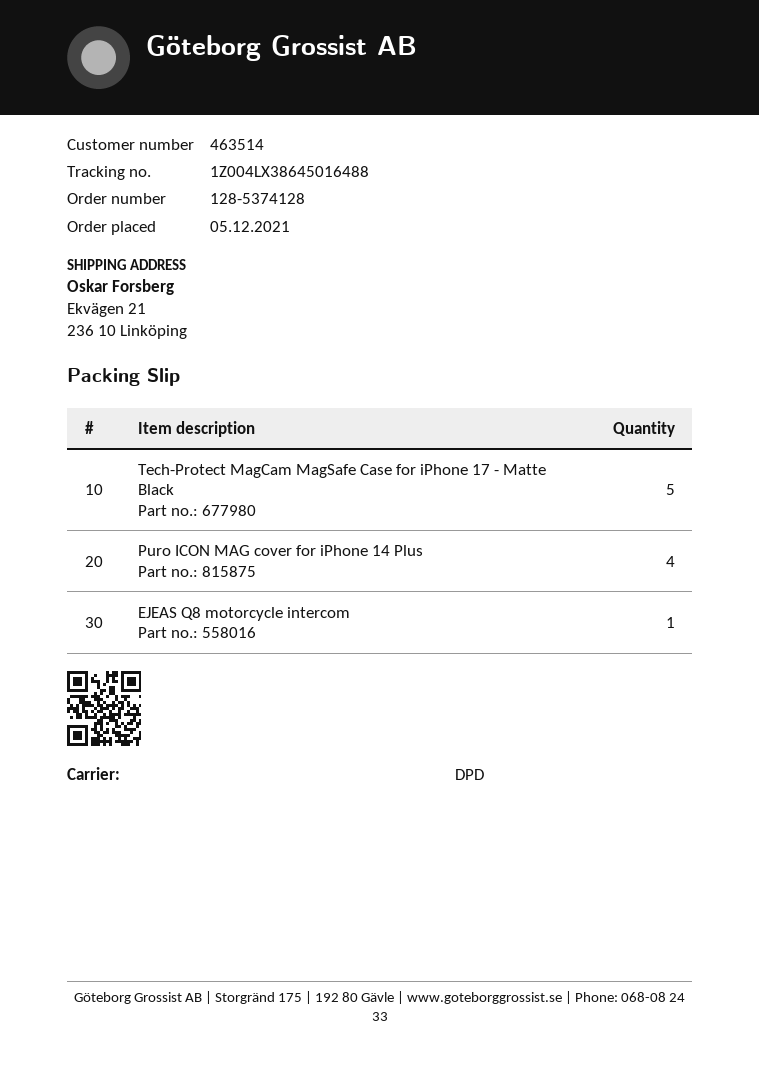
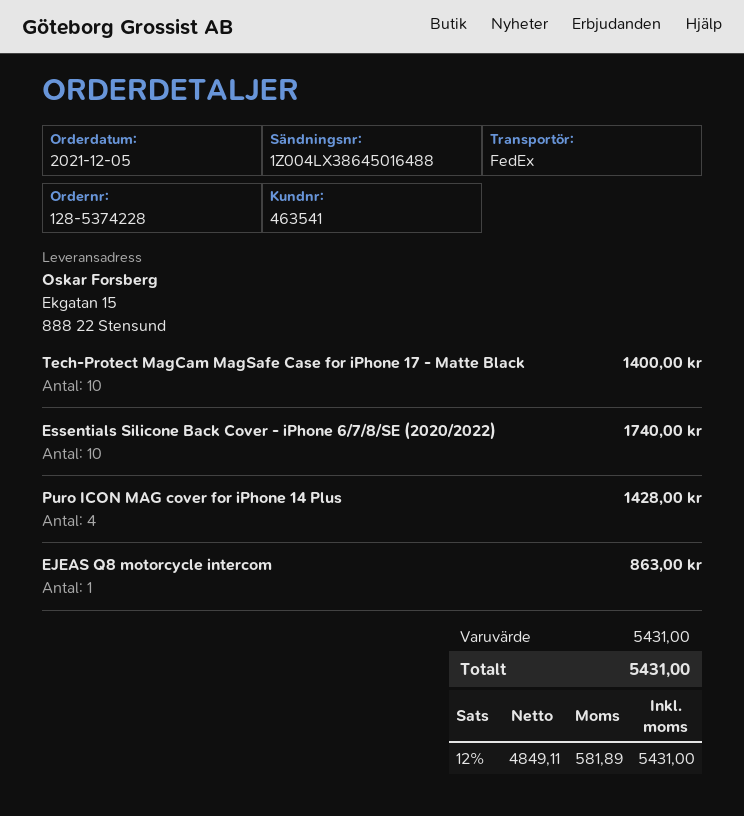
order number: 128-5374128 -> 128-5374228
customer number: 463514 -> 463541
shipping method: DPD -> FedEx
ship to: Ekvägen 21, 236 10 Linköping -> Ekgatan 15, 888 22 Stensund
Tech-Protect MagCam MagSafe Case for iPhone 17 - Matte Black: 5 -> 10
Essentials Silicone Back Cover - iPhone 6/7/8/SE (2020/2022): none -> 10

